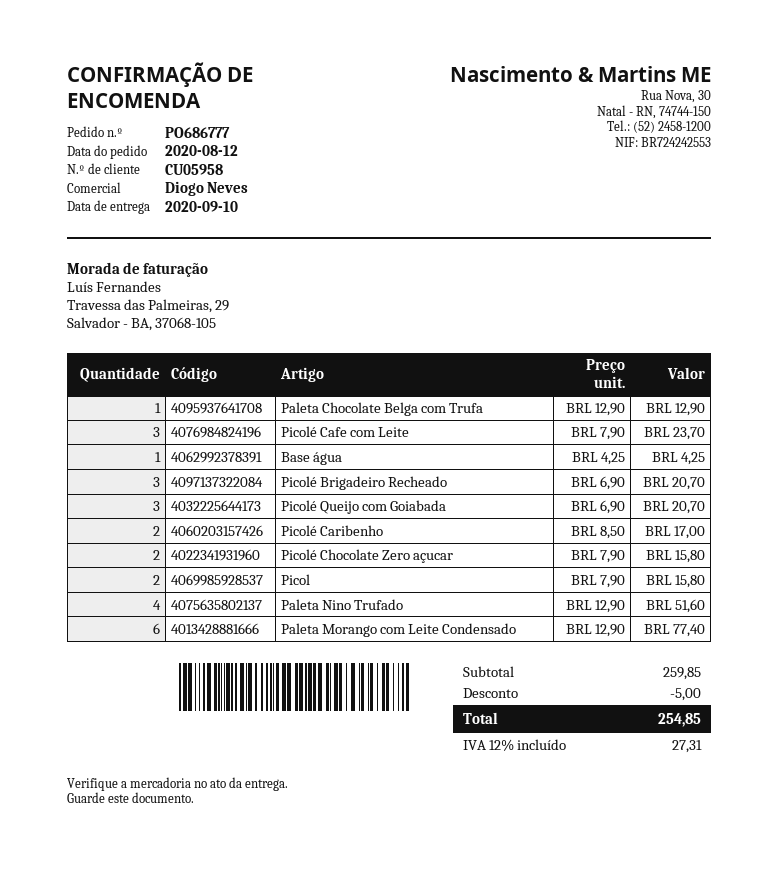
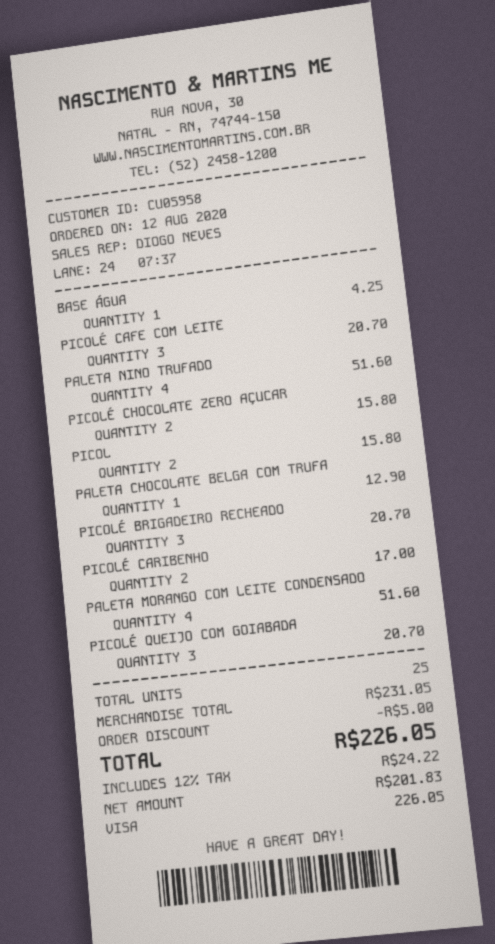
Picolé Cafe com Leite: 3 for 23.70 -> 3 for 20.70
Paleta Morango com Leite Condensado: 6 for 77.40 -> 4 for 51.60
subtotal: 259.85 -> 231.05
tax: 12% = 27.31 -> 12% = 24.22
total: 254.85 -> 226.05

